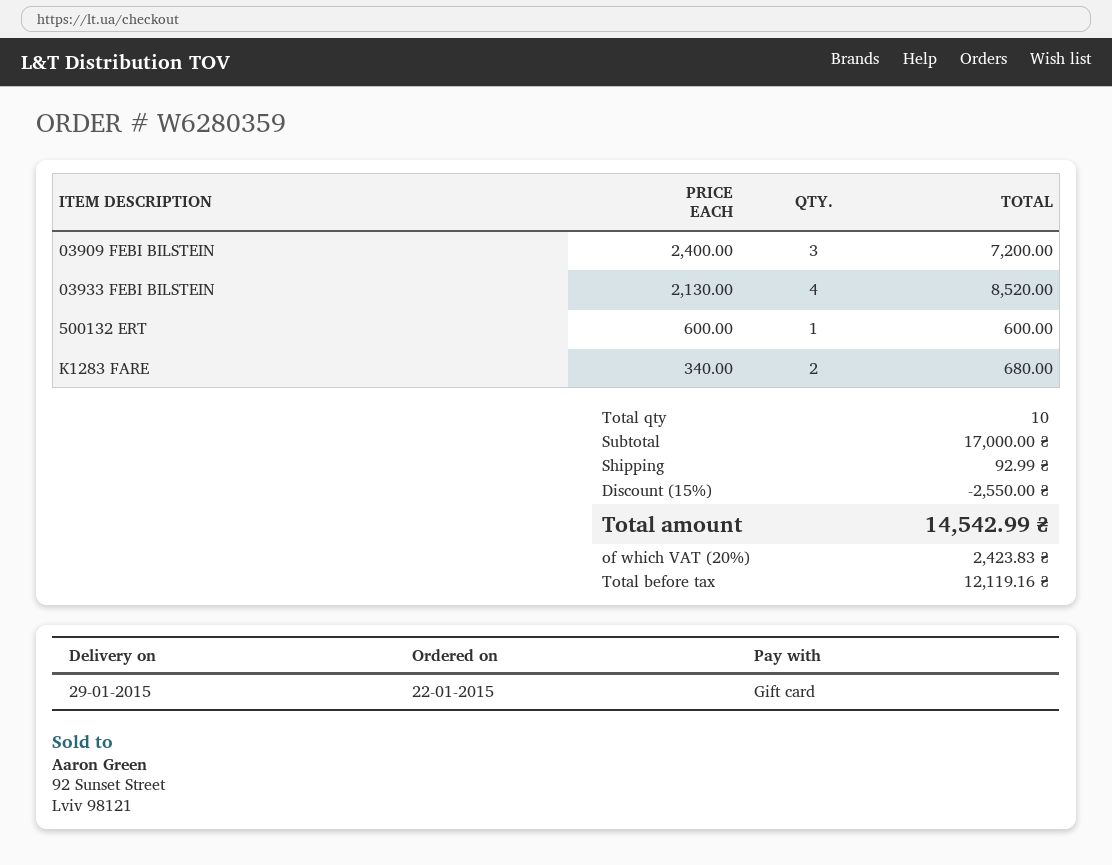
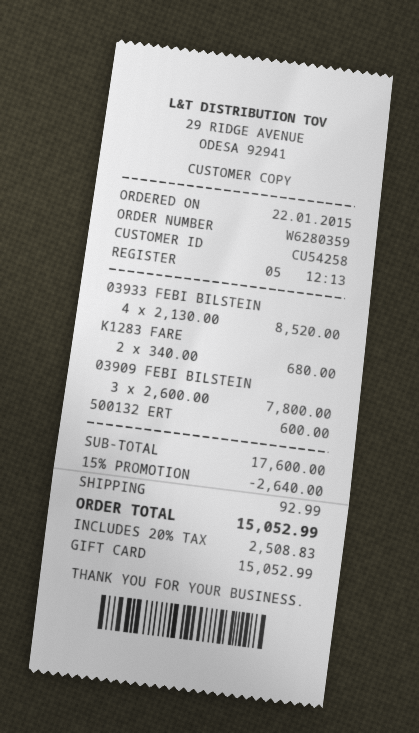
03909 FEBI BILSTEIN: 3 x 2400.00 = 7200.00 -> 3 x 2600.00 = 7800.00
subtotal: 17000.00 -> 17600.00
discount: 15% = 2550.00 -> 15% = 2640.00
tax: 20% = 2423.83 -> 20% = 2508.83
total: 14542.99 -> 15052.99

